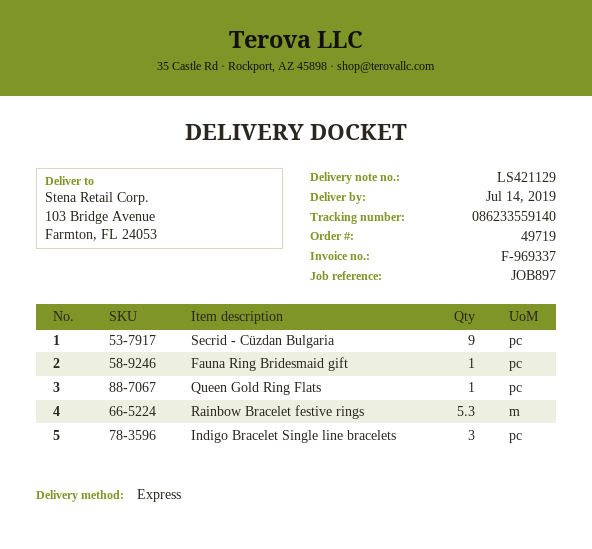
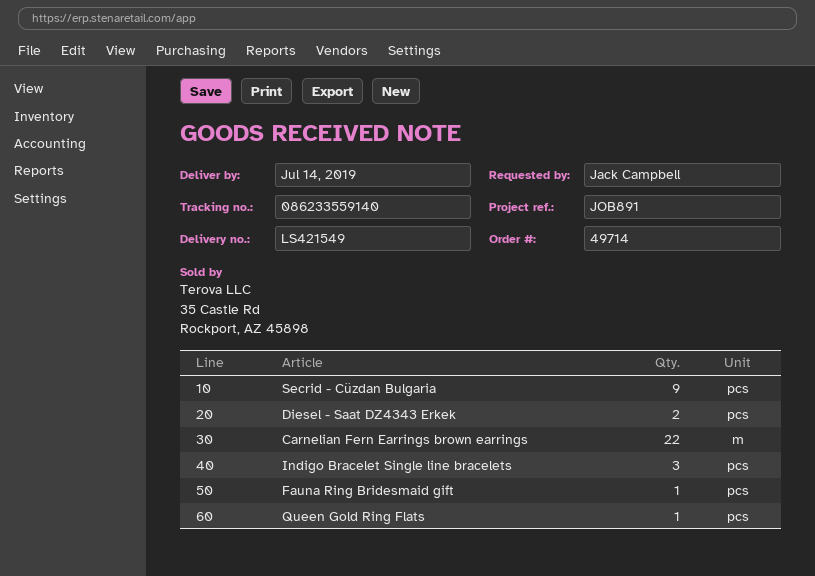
order number: 49719 -> 49714
delivery note number: LS421129 -> LS421549
reference: JOB897 -> JOB891
Rainbow Bracelet festive rings: 5.3 -> none
Diesel - Saat DZ4343 Erkek: none -> 2
Carnelian Fern Earrings brown earrings: none -> 22

